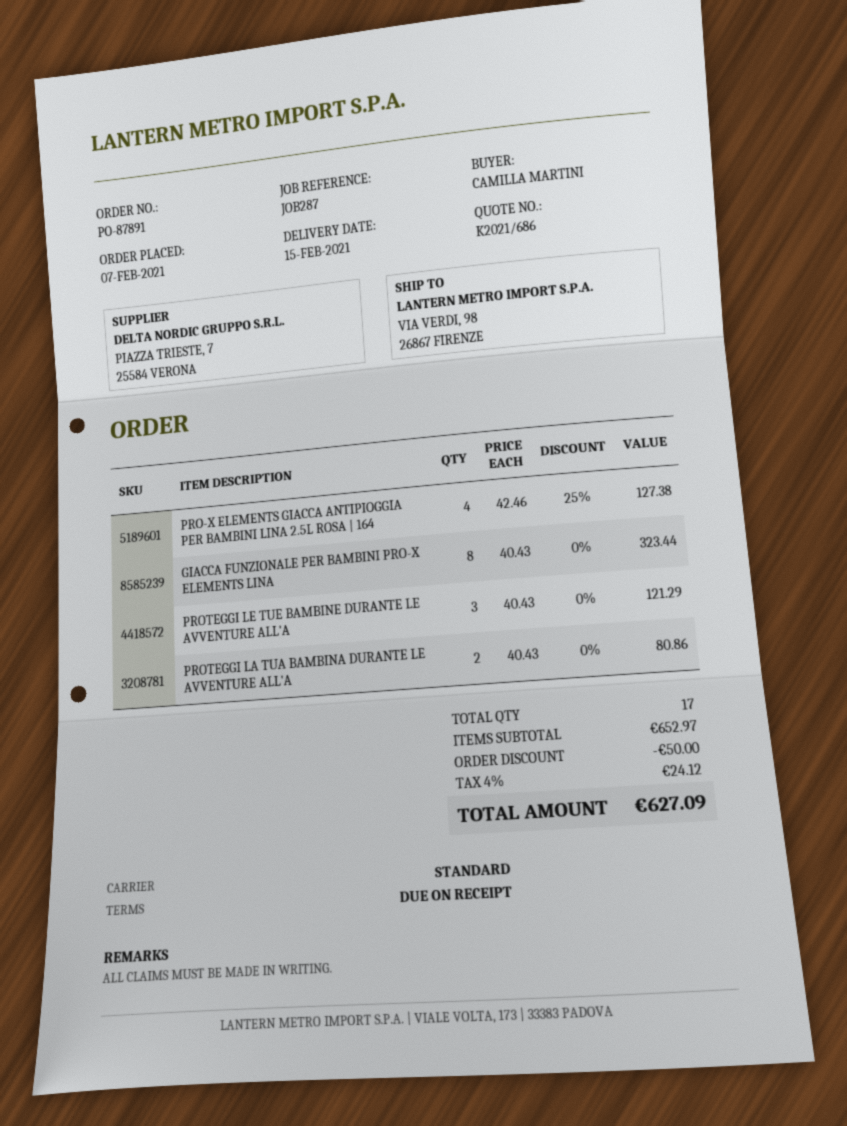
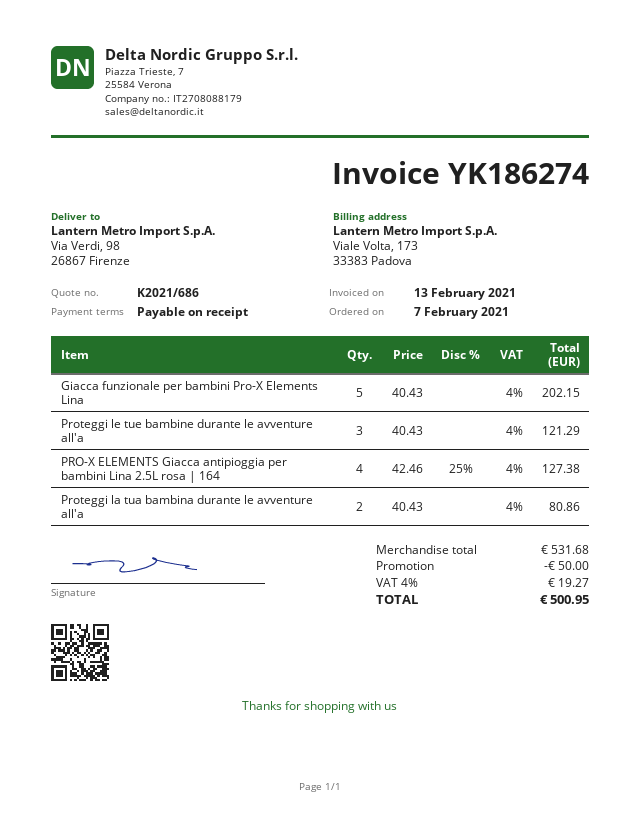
GIACCA FUNZIONALE PER BAMBINI PRO-X ELEMENTS LINA: 8 x 40.43 = 323.44 -> 5 x 40.43 = 202.15
subtotal: 652.97 -> 531.68
tax: 4% = 24.12 -> 4% = 19.27
total: 627.09 -> 500.95

